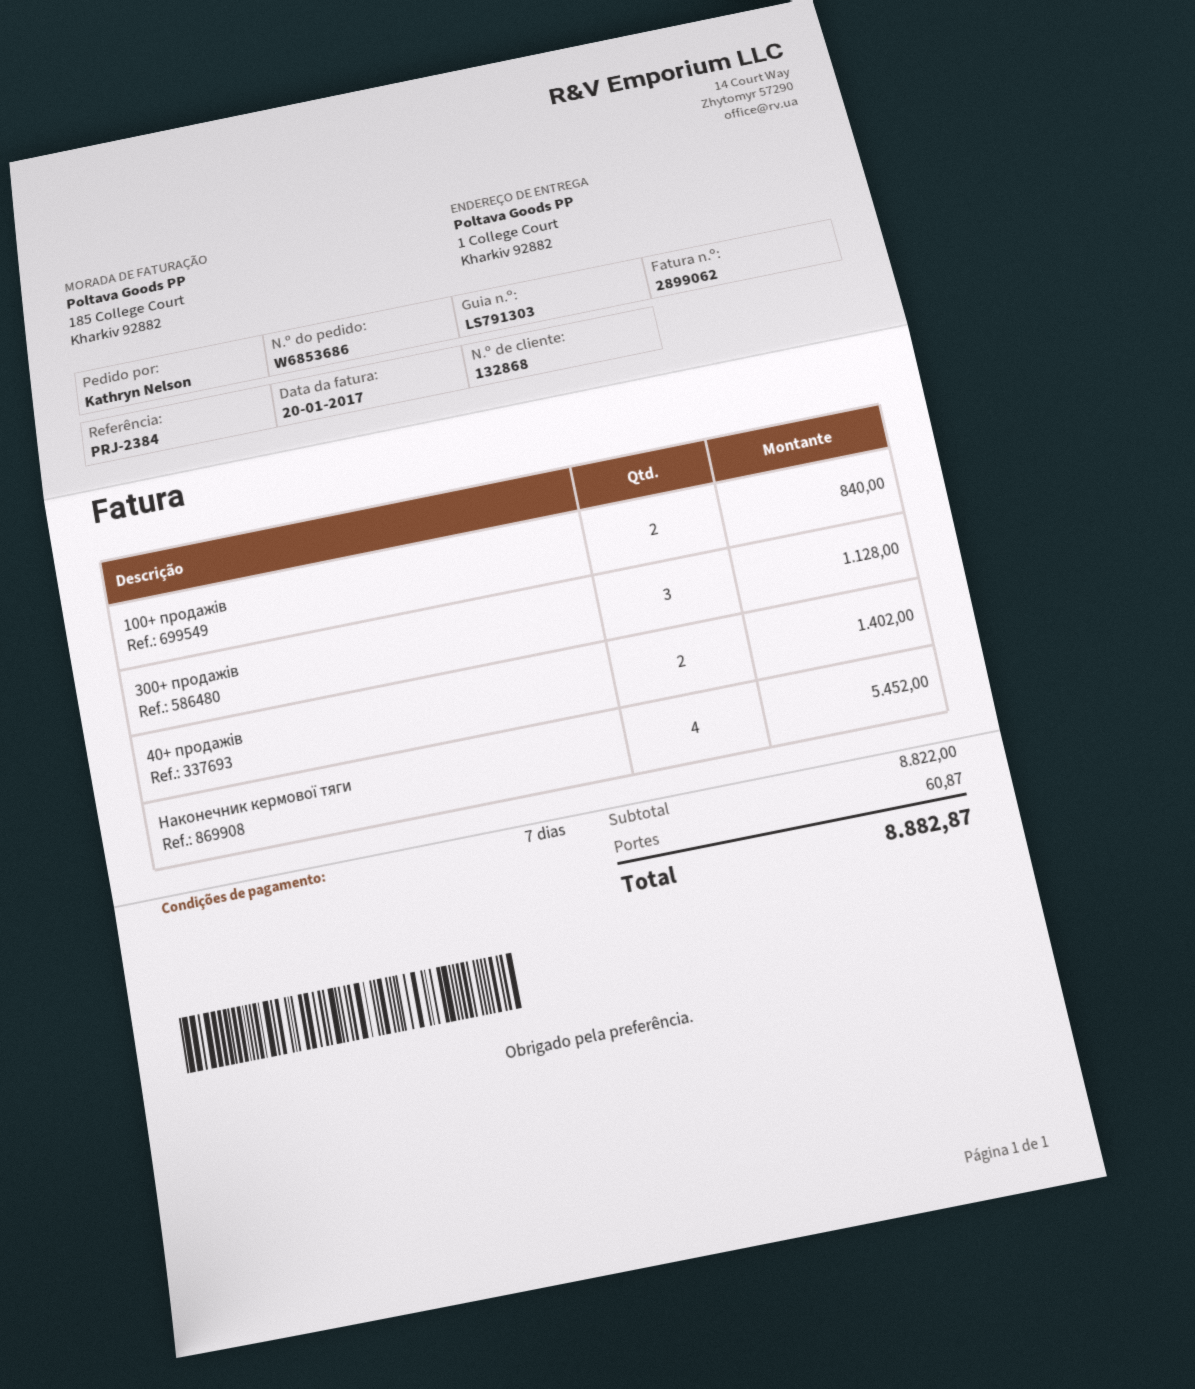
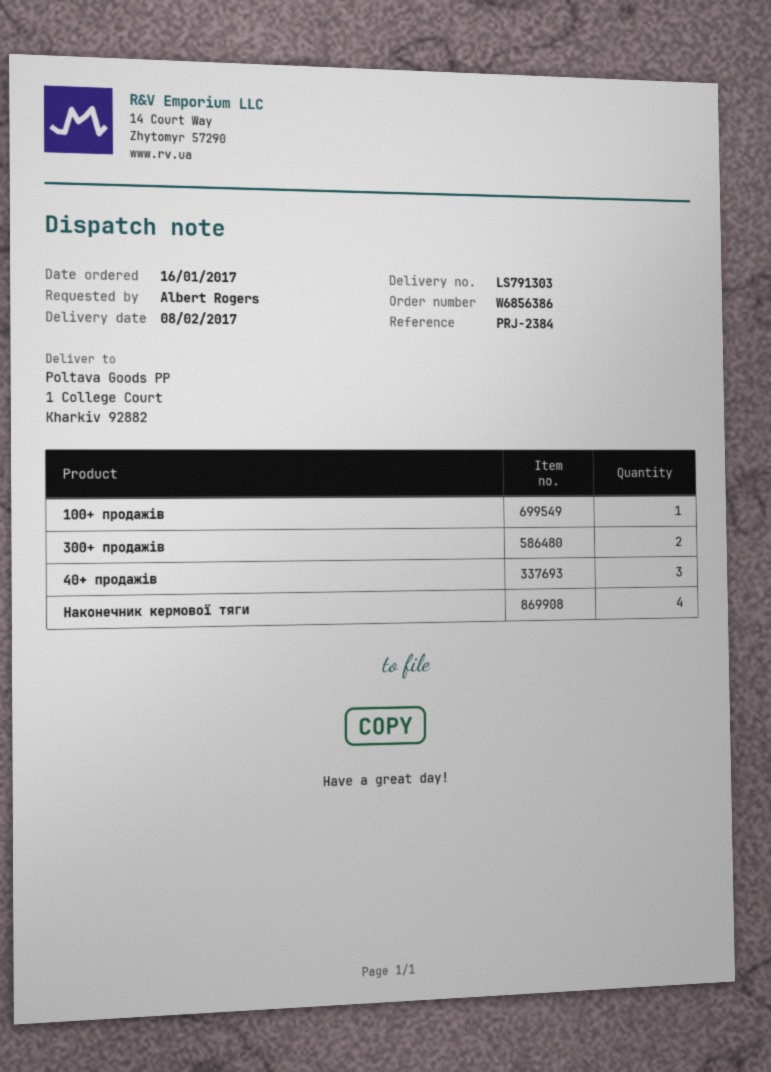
order number: W6853686 -> W6856386
ordered by: Kathryn Nelson -> Albert Rogers
100+ продажів: 2 -> 1
300+ продажів: 3 -> 2
40+ продажів: 2 -> 3

